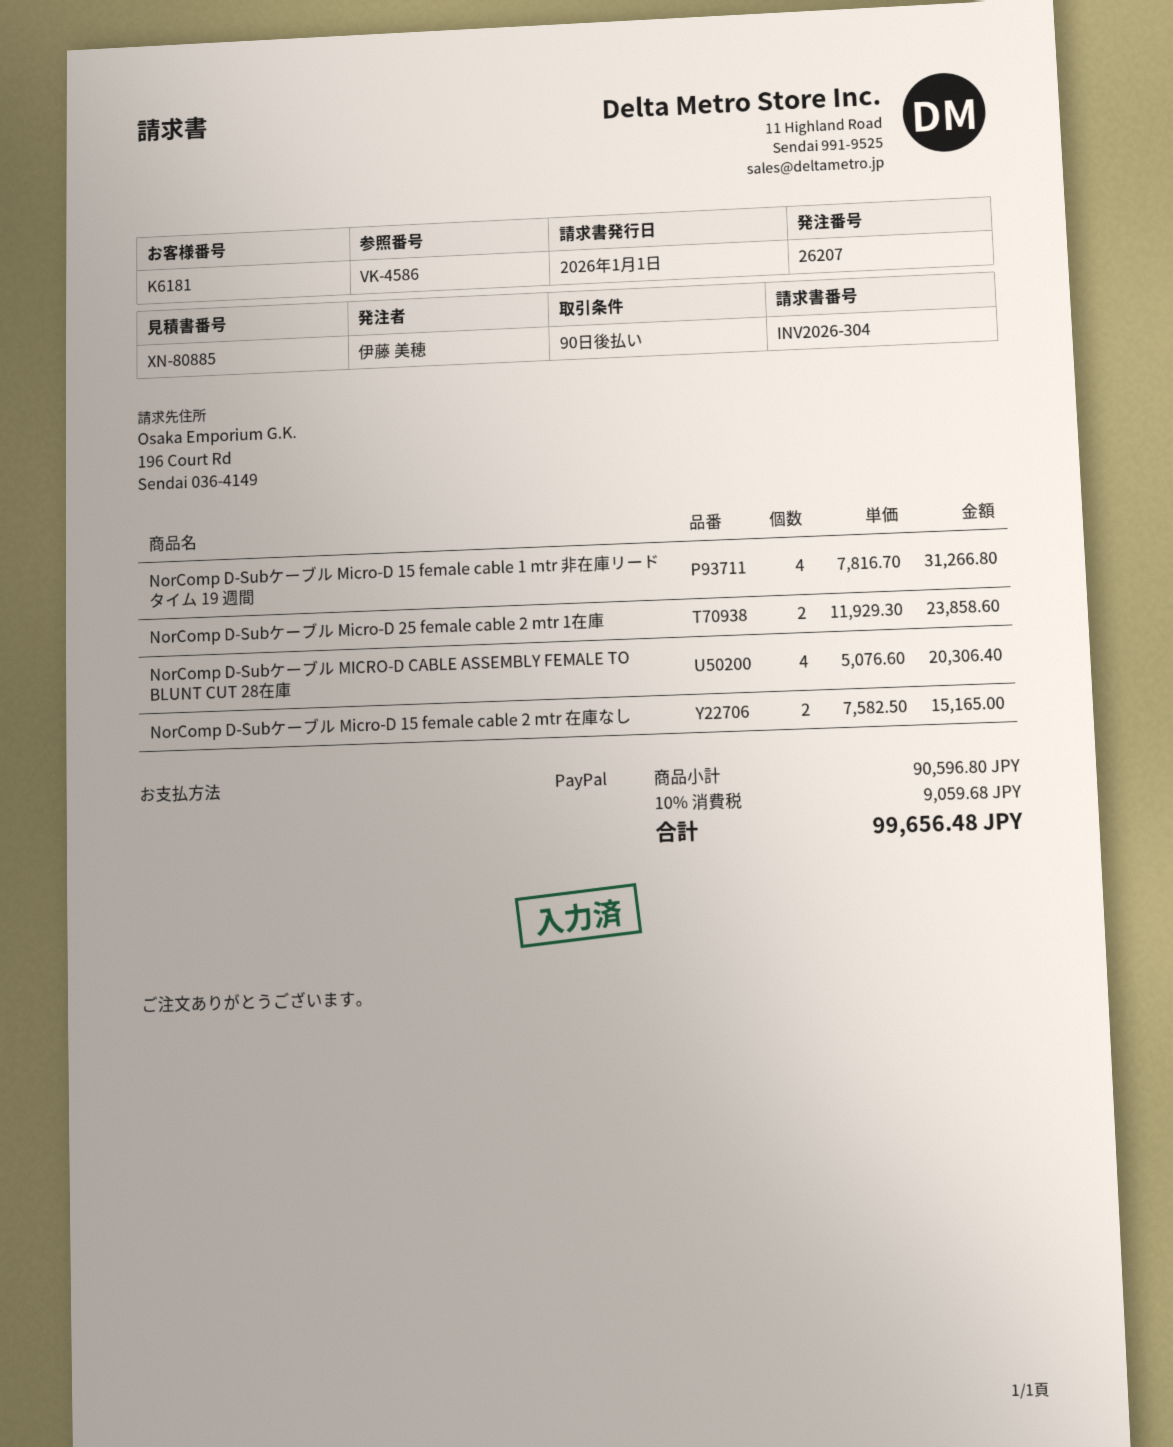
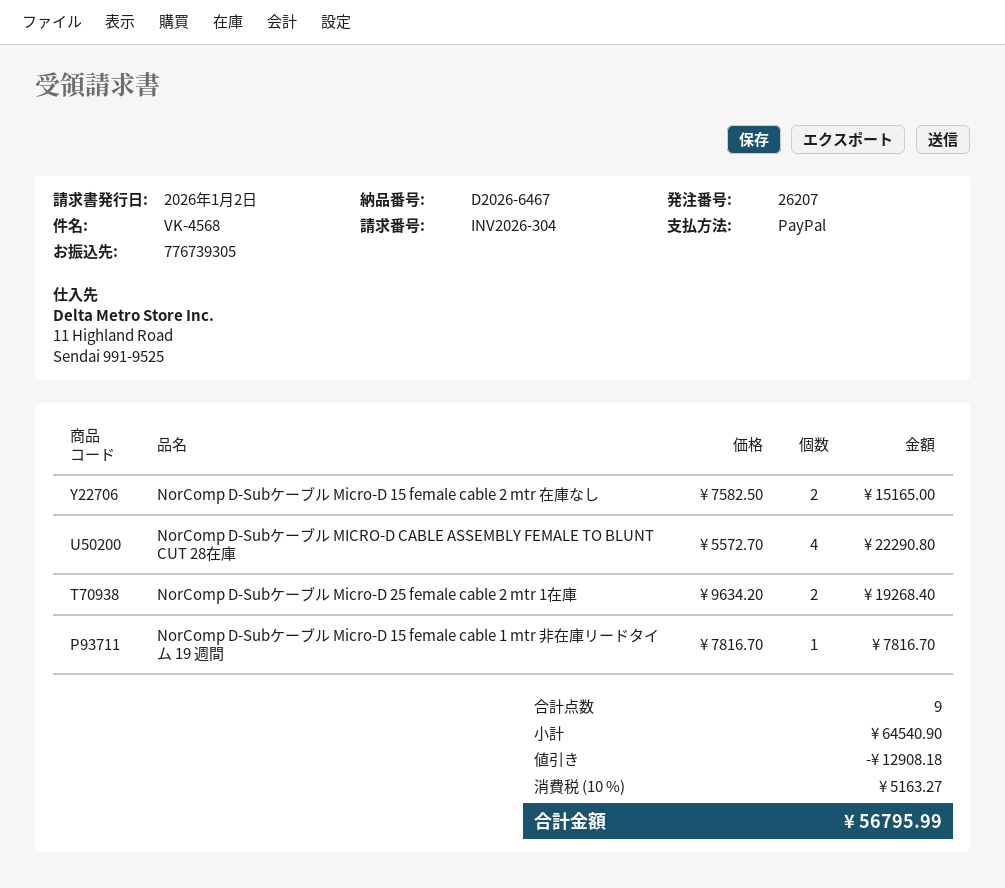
invoice date: 2026-01-01 -> 2026-01-02
reference: VK-4586 -> VK-4568
NorComp D-Subケーブル Micro-D 15 female cable 1 mtr 非在庫リードタイム 19 週間: 4 x 7816.70 = 31266.80 -> 1 x 7816.70 = 7816.70
NorComp D-Subケーブル Micro-D 25 female cable 2 mtr 1在庫: 2 x 11929.30 = 23858.60 -> 2 x 9634.20 = 19268.40
NorComp D-Subケーブル MICRO-D CABLE ASSEMBLY FEMALE TO BLUNT CUT 28在庫: 4 x 5076.60 = 20306.40 -> 4 x 5572.70 = 22290.80
subtotal: 90596.80 -> 64540.90
discount: none -> 12908.18
tax: 10% = 9059.68 -> 10% = 5163.27
total: 99656.48 -> 56795.99

